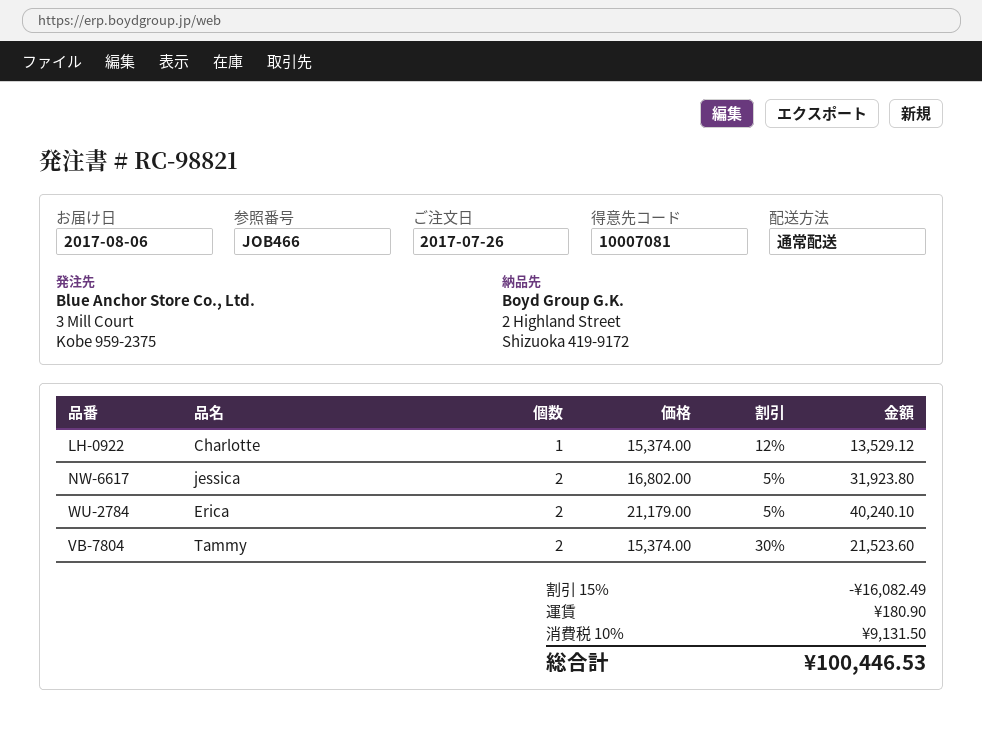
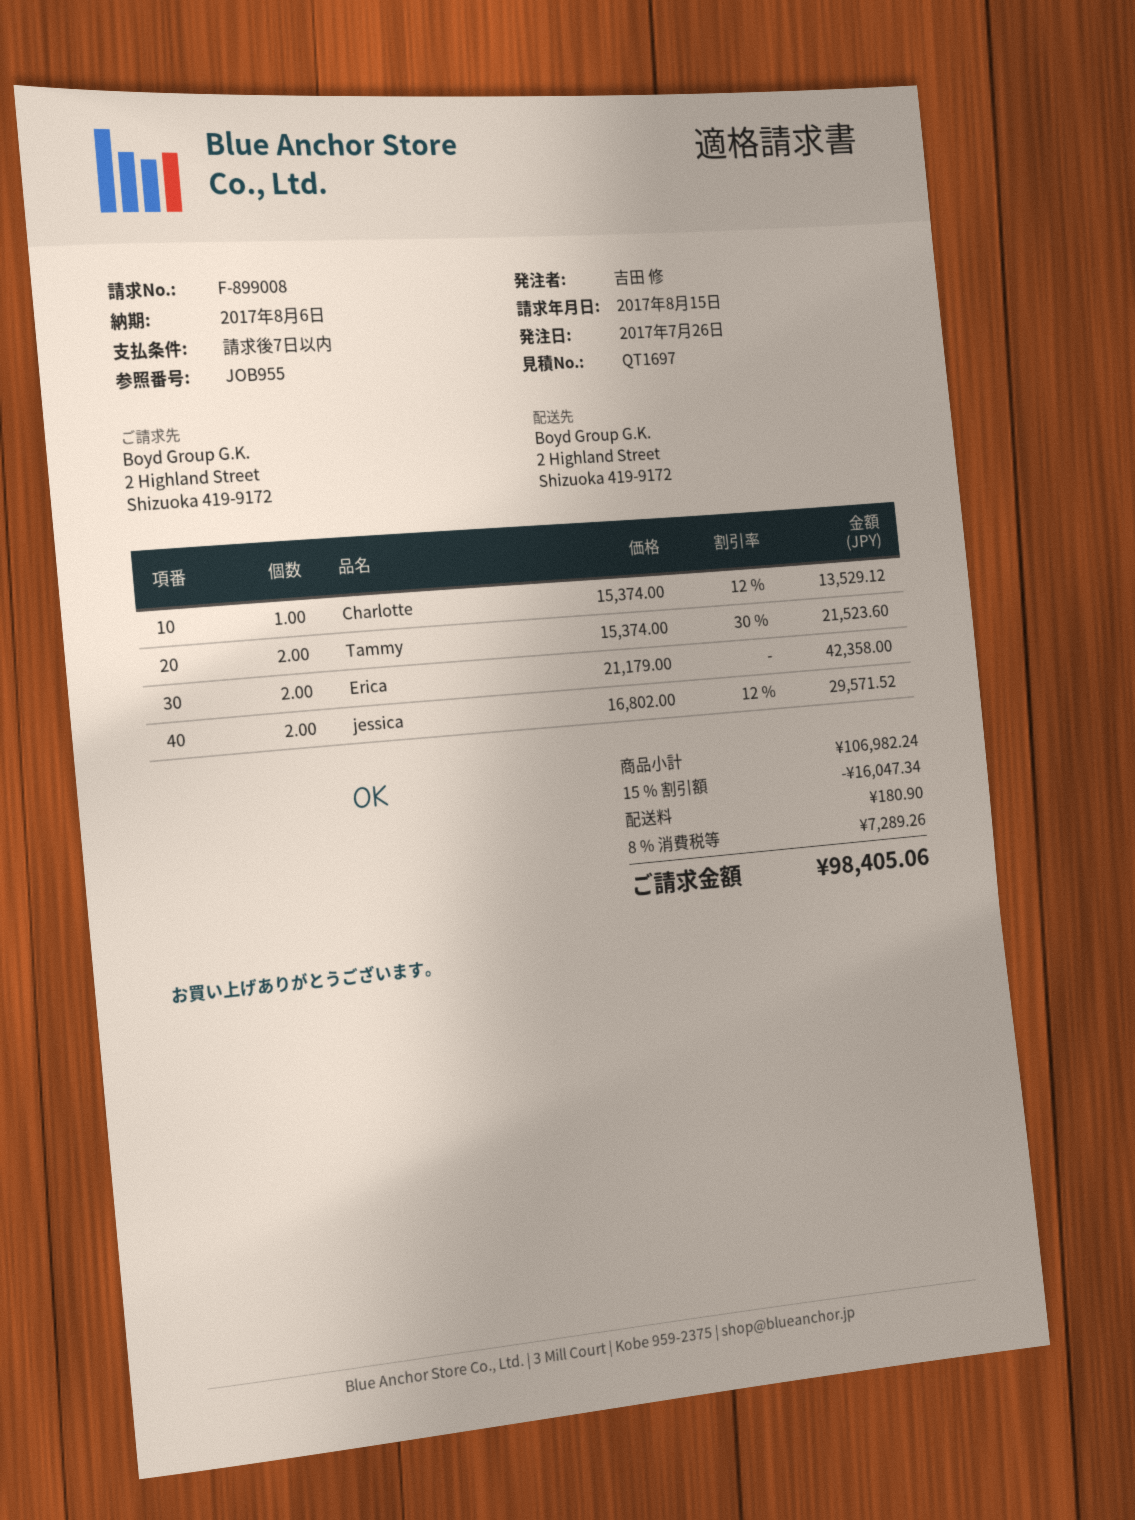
reference: JOB466 -> JOB955
jessica: 2 x 16802.00 - 5% = 31923.80 -> 2 x 16802.00 - 12% = 29571.52
Erica: 2 x 21179.00 - 5% = 40240.10 -> 2 x 21179.00 = 42358.00
discount: 15% = 16082.49 -> 15% = 16047.34
tax: 10% = 9131.50 -> 8% = 7289.26
total: 100446.53 -> 98405.06

